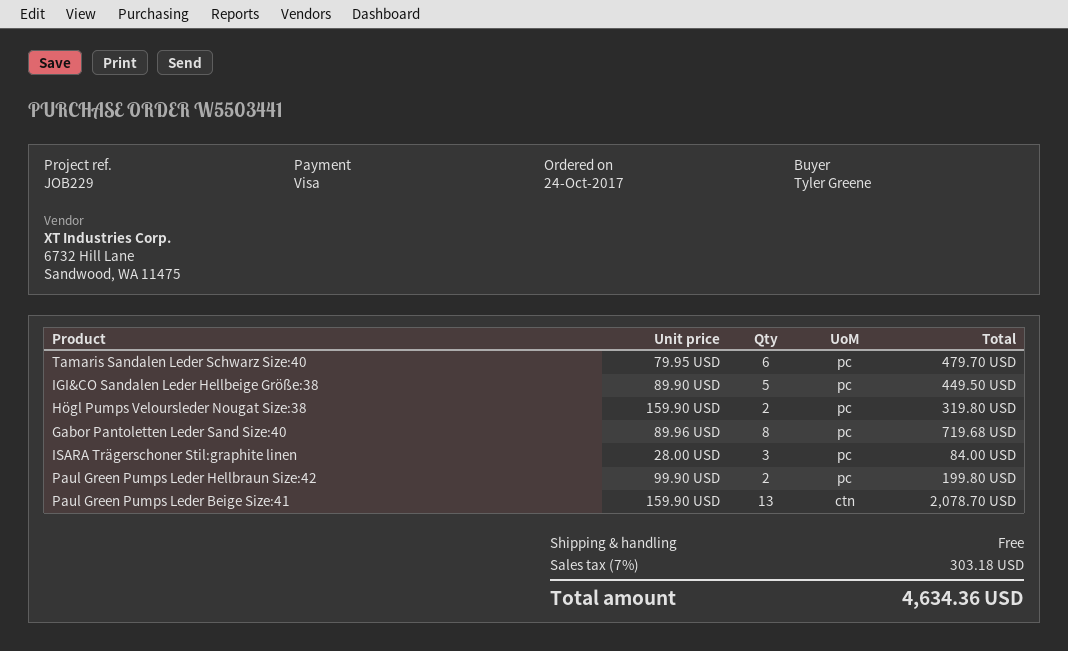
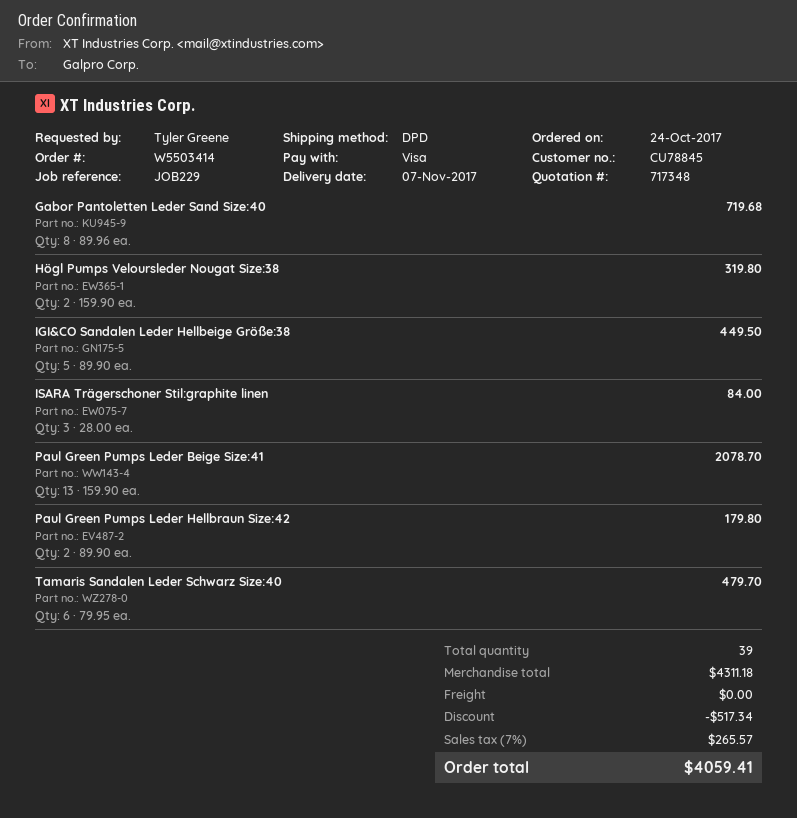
order number: W5503441 -> W5503414
Paul Green Pumps Leder Hellbraun Size:42: 2 x 99.90 = 199.80 -> 2 x 89.90 = 179.80
discount: none -> 517.34
tax: 7% = 303.18 -> 7% = 265.57
total: 4634.36 -> 4059.41

